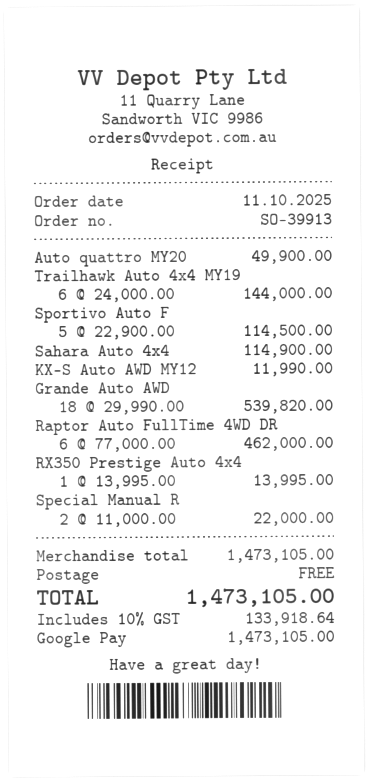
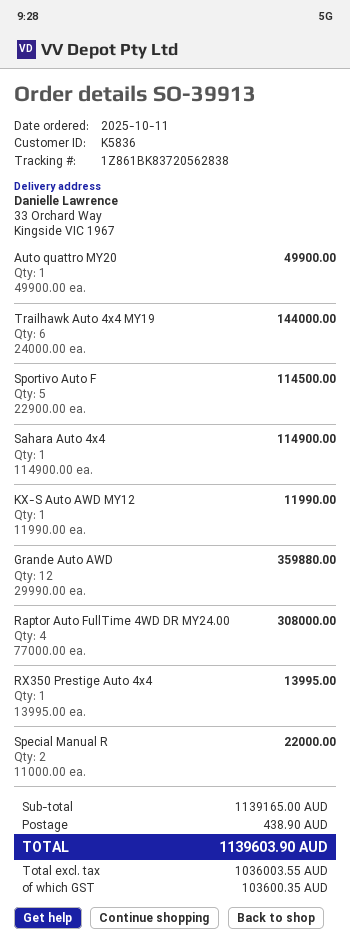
Grande Auto AWD: 18 x 29990.00 = 539820.00 -> 12 x 29990.00 = 359880.00
Raptor Auto FullTime 4WD DR: 6 x 77000.00 = 462000.00 -> 4 x 77000.00 = 308000.00
subtotal: 1473105.00 -> 1139165.00
shipping: 0.00 -> 438.90
tax: 133918.64 -> 103600.35
total: 1473105.00 -> 1139603.90

